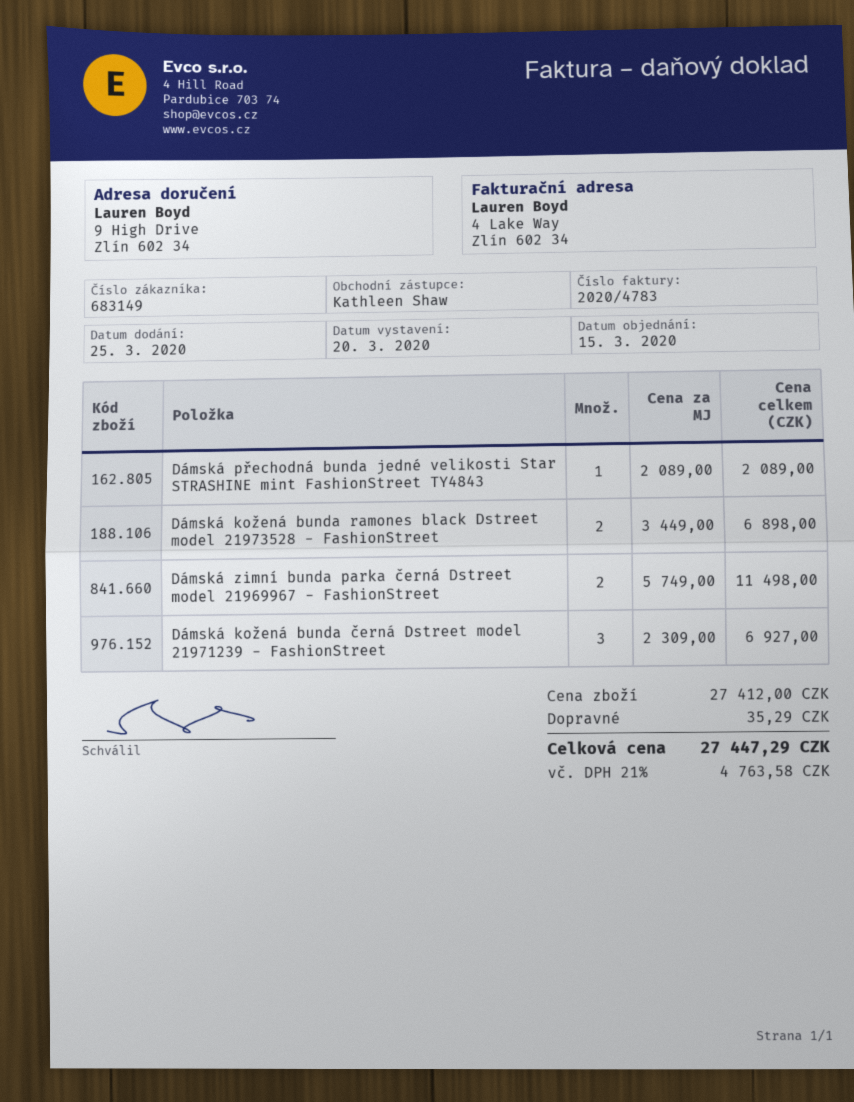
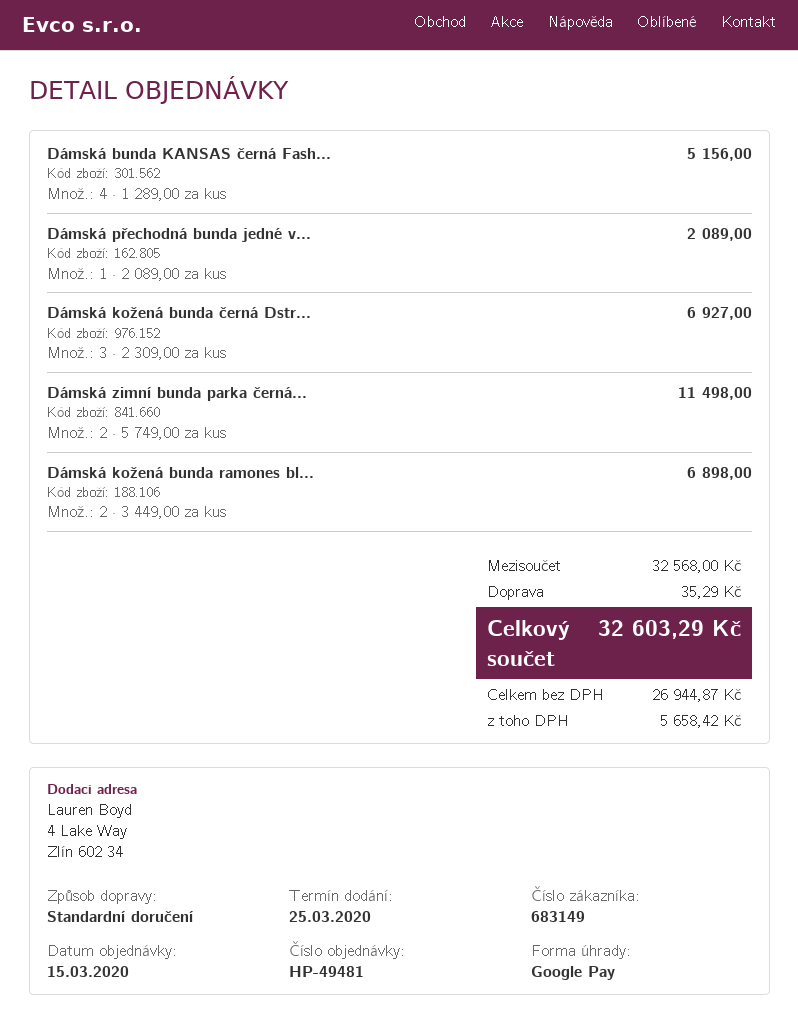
ship to: 9 High Drive, Zlín 602 34 -> 4 Lake Way, Zlín 602 34
Dámská bunda KANSAS černá Fash...: none -> 4 x 1289.00 = 5156.00
subtotal: 27412.00 -> 32568.00
tax: 4763.58 -> 5658.42
total: 27447.29 -> 32603.29

